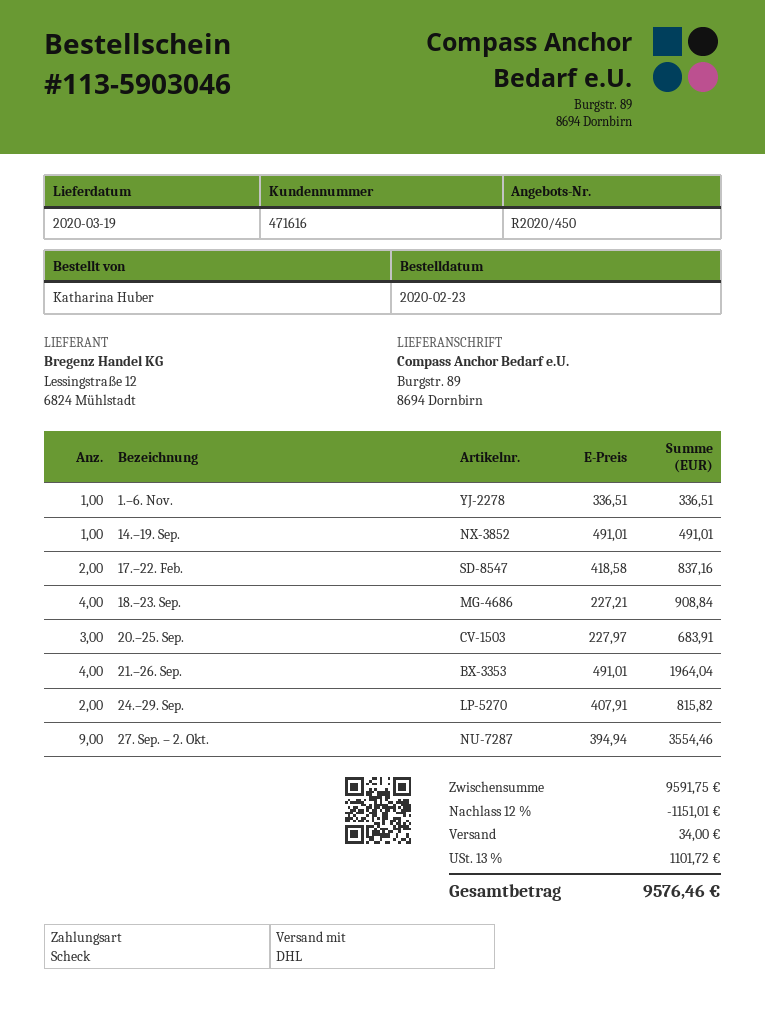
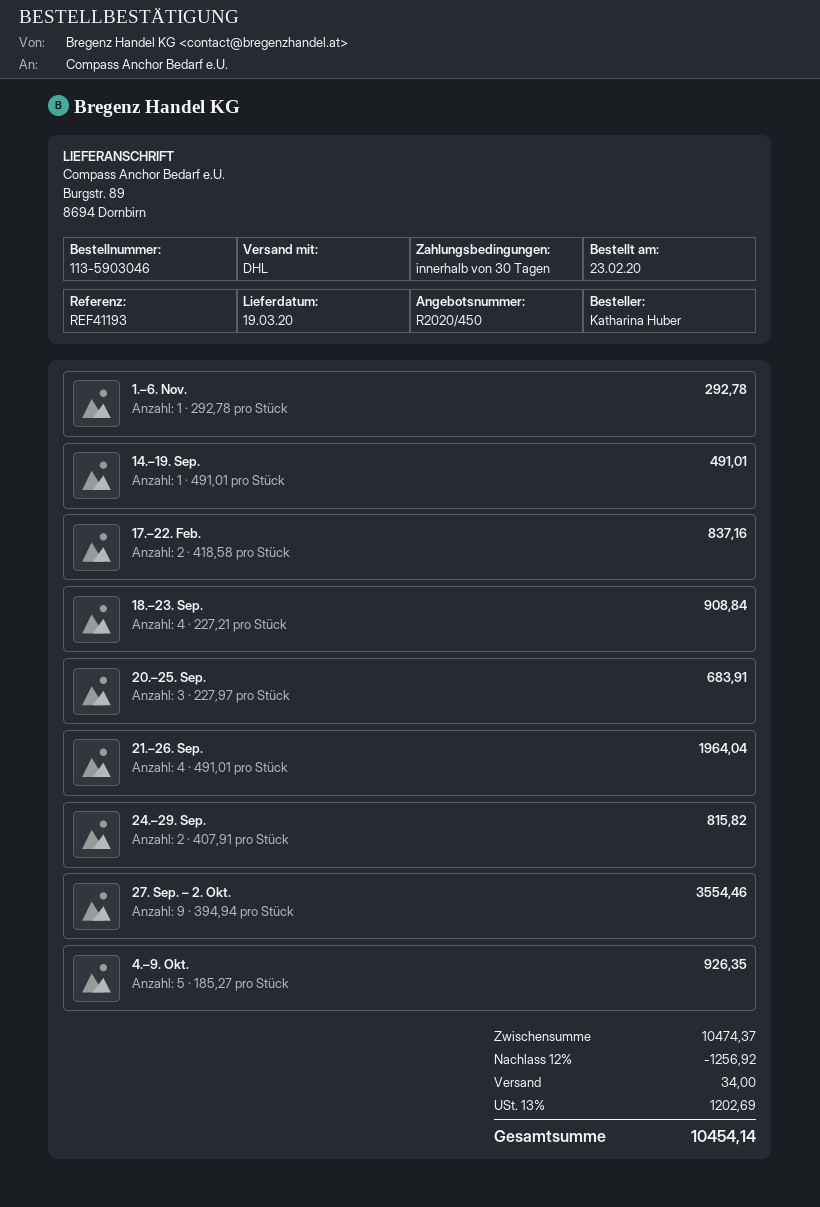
1.–6. Nov.: 1 x 336.51 = 336.51 -> 1 x 292.78 = 292.78
4.–9. Okt.: none -> 5 x 185.27 = 926.35
subtotal: 9591.75 -> 10474.37
discount: 12% = 1151.01 -> 12% = 1256.92
tax: 13% = 1101.72 -> 13% = 1202.69
total: 9576.46 -> 10454.14

